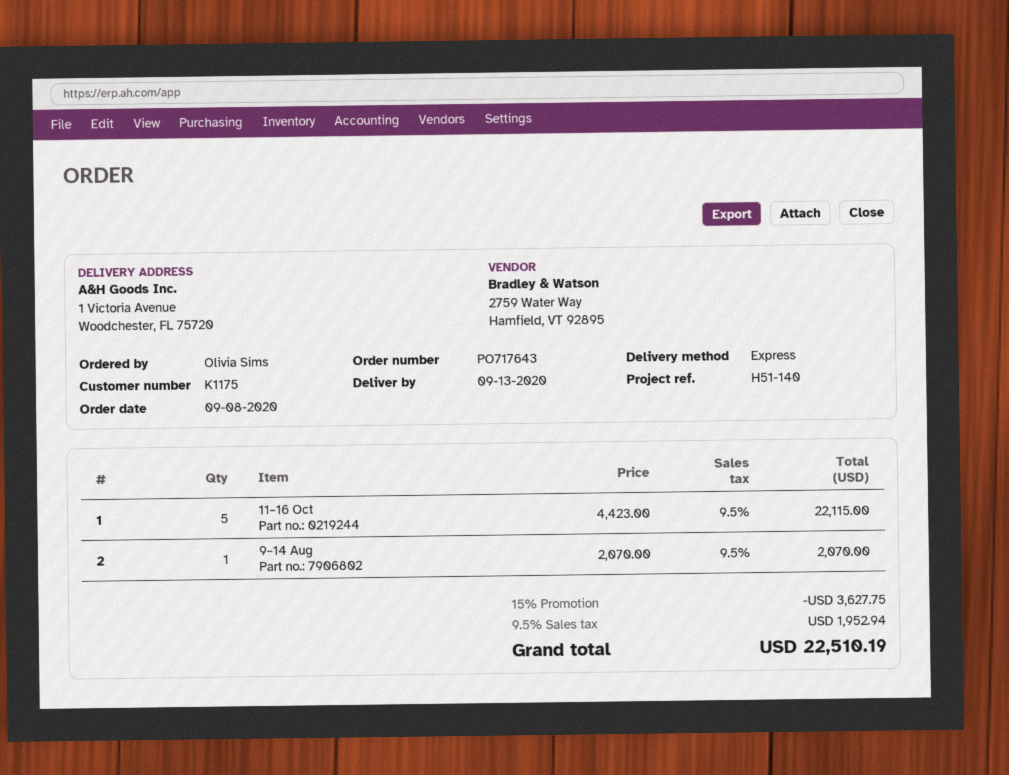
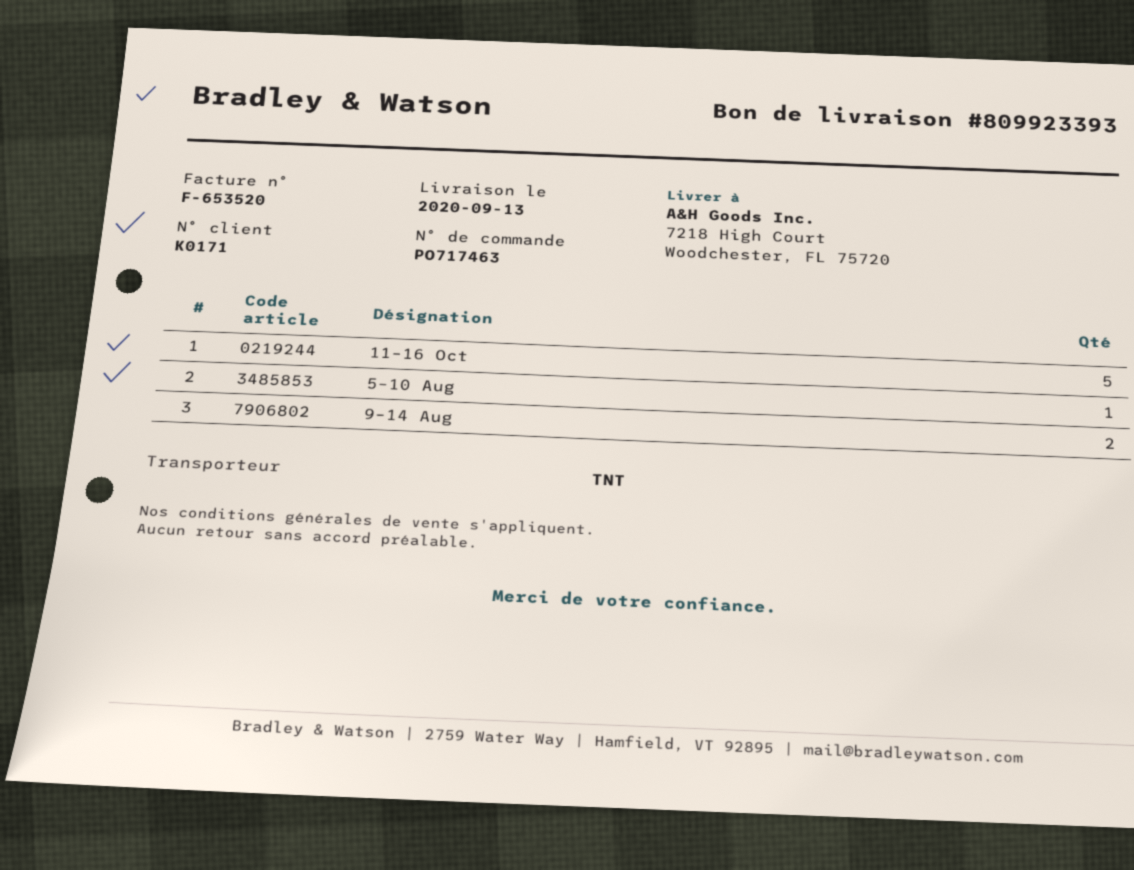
order number: PO717643 -> PO717463
customer number: K1175 -> K0171
shipping method: express -> TNT
ship to: 1 Victoria Avenue, Woodchester, FL 75720 -> 7218 High Court, Woodchester, FL 75720
9–14 Aug: 1 -> 2
5–10 Aug: none -> 1

